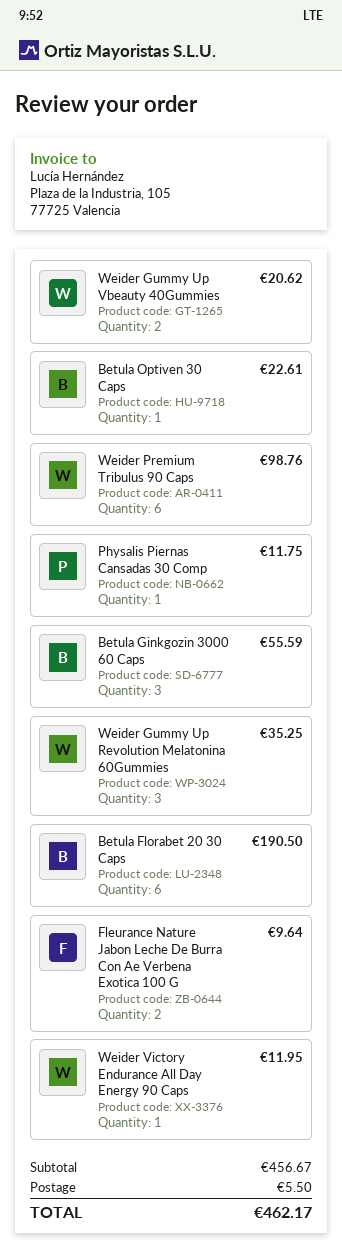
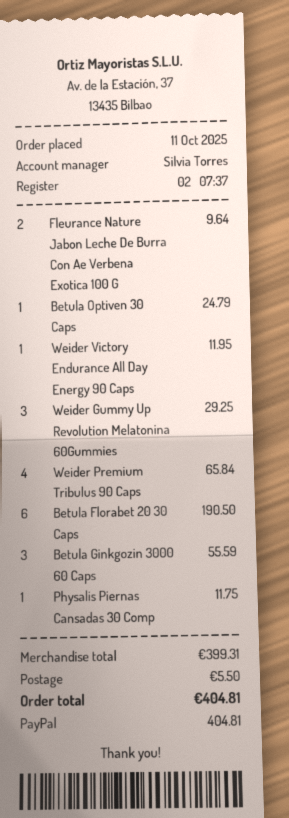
Weider Gummy Up Vbeauty 40Gummies: 2 for 20.62 -> none
Betula Optiven 30 Caps: 1 for 22.61 -> 1 for 24.79
Weider Premium Tribulus 90 Caps: 6 for 98.76 -> 4 for 65.84
Weider Gummy Up Revolution Melatonina 60Gummies: 3 for 35.25 -> 3 for 29.25
subtotal: 456.67 -> 399.31
total: 462.17 -> 404.81

